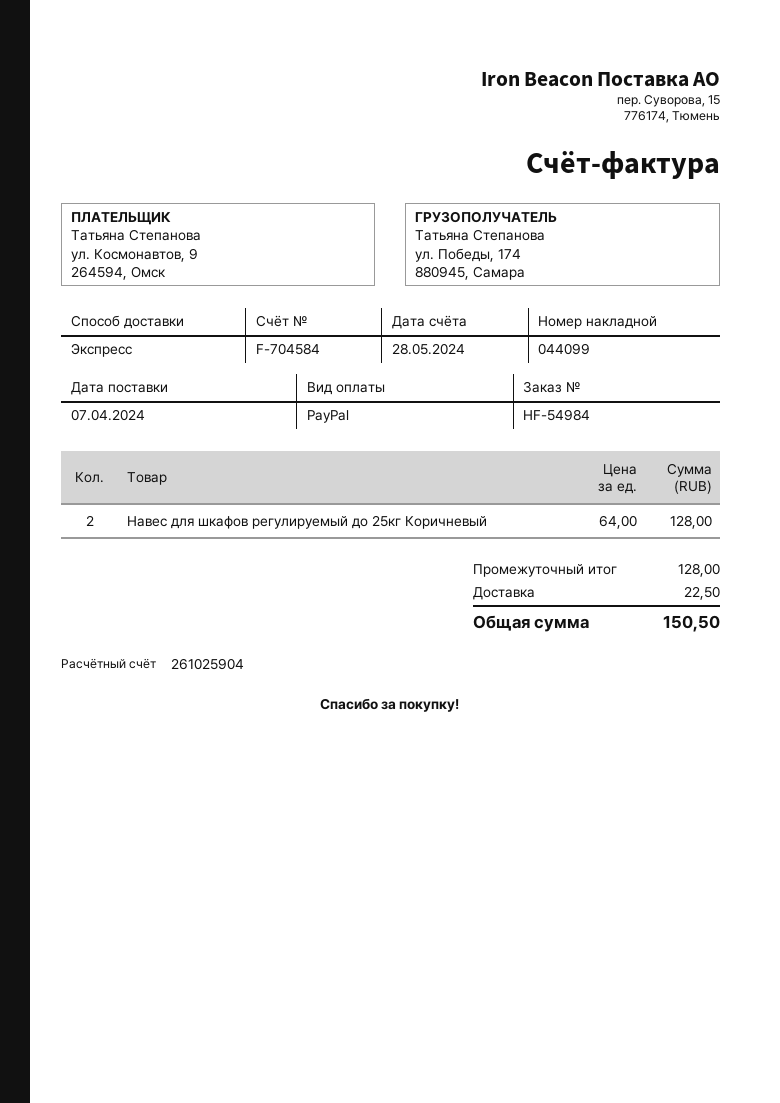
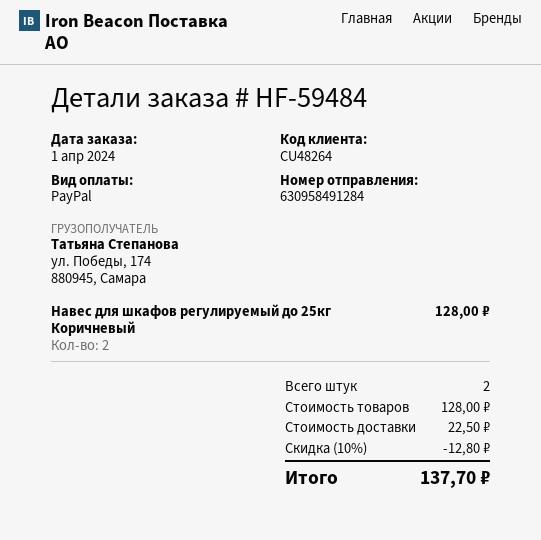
order number: HF-54984 -> HF-59484
discount: none -> 10% = 12.80
total: 150.50 -> 137.70

